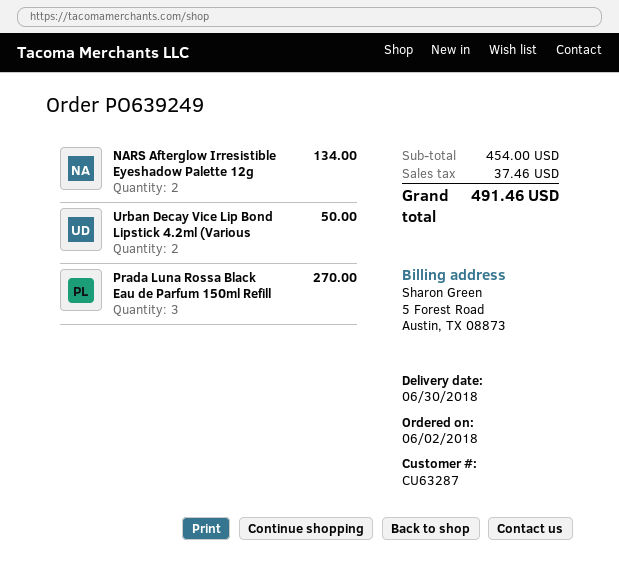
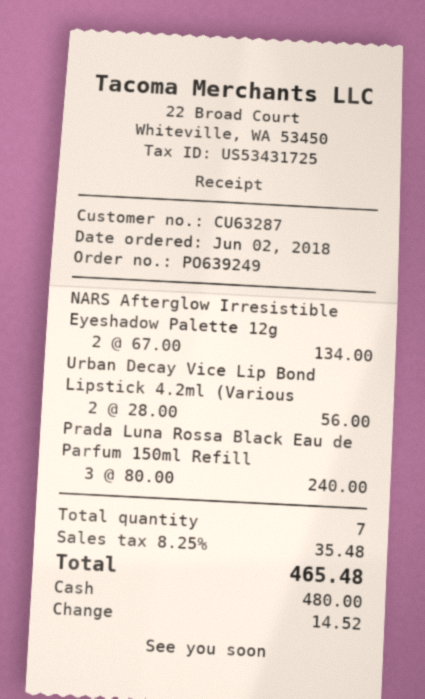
Urban Decay Vice Lip Bond Lipstick 4.2ml (Various: 2 for 50.00 -> 2 for 56.00
Prada Luna Rossa Black Eau de Parfum 150ml Refill: 3 for 270.00 -> 3 for 240.00
tax: 37.46 -> 35.48
total: 491.46 -> 465.48

